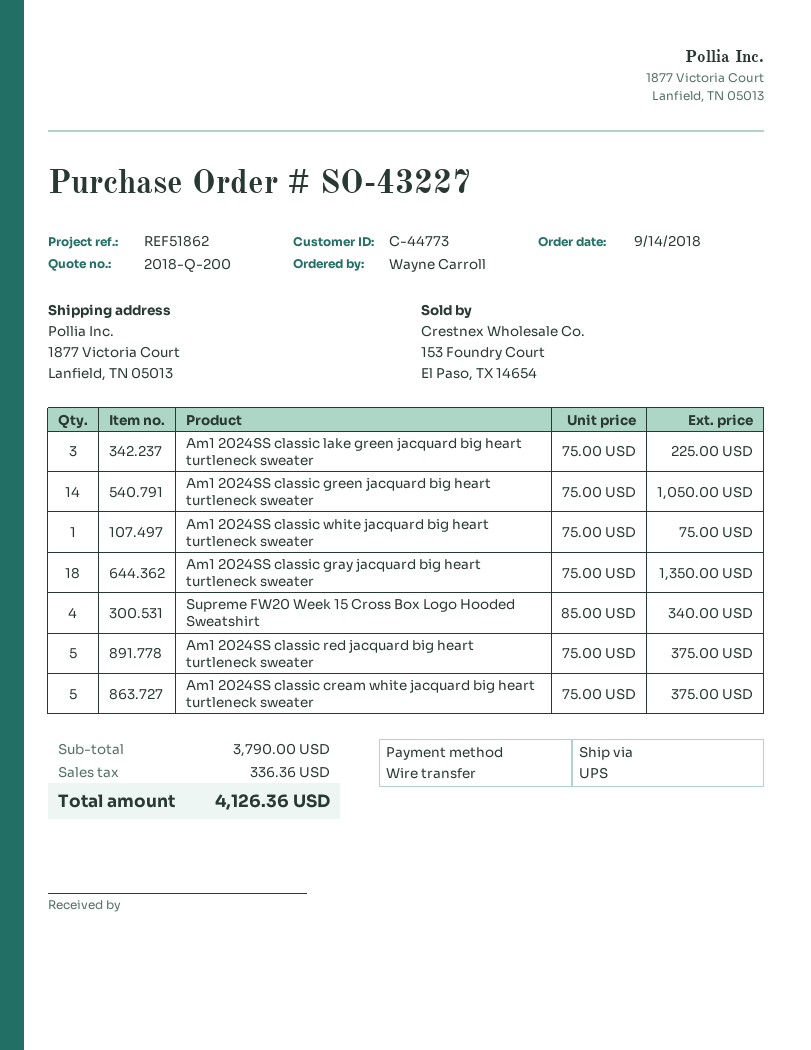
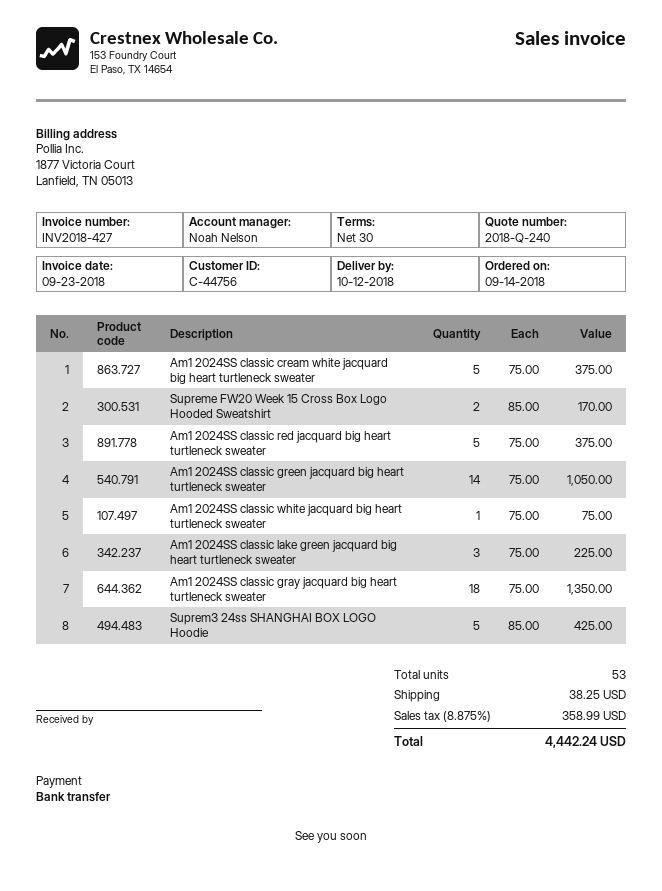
quote number: 2018-Q-200 -> 2018-Q-240
customer number: C-44773 -> C-44756
Supreme FW20 Week 15 Cross Box Logo Hooded Sweatshirt: 4 x 85.00 = 340.00 -> 2 x 85.00 = 170.00
Suprem3 24ss SHANGHAI BOX LOGO Hoodie: none -> 5 x 85.00 = 425.00
shipping: none -> 38.25
tax: 336.36 -> 358.99
total: 4126.36 -> 4442.24

